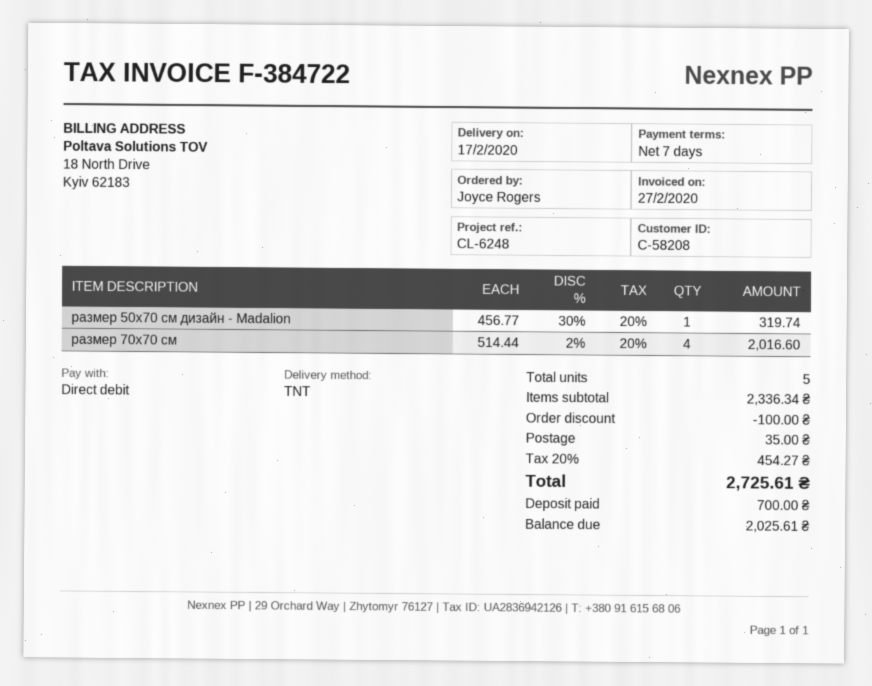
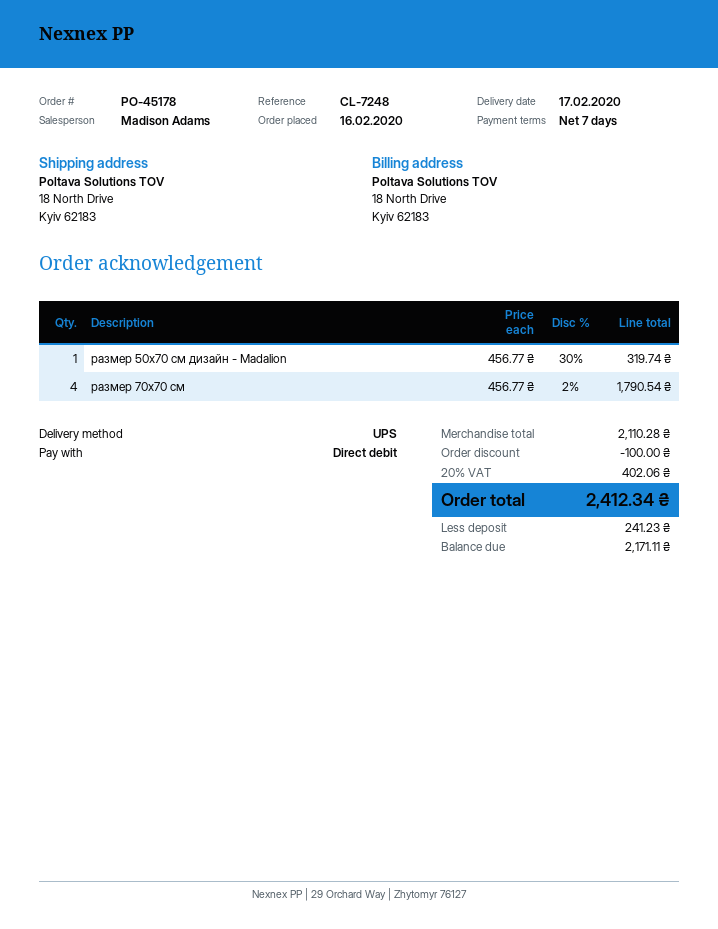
reference: CL-6248 -> CL-7248
shipping method: TNT -> UPS
размер 70х70 см: 4 x 514.44 - 2% = 2016.60 -> 4 x 456.77 - 2% = 1790.54
subtotal: 2336.34 -> 2110.28
shipping: 35.00 -> none
tax: 20% = 454.27 -> 20% = 402.06
total: 2725.61 -> 2412.34
deposit: 700.00 -> 241.23
balance: 2025.61 -> 2171.11

